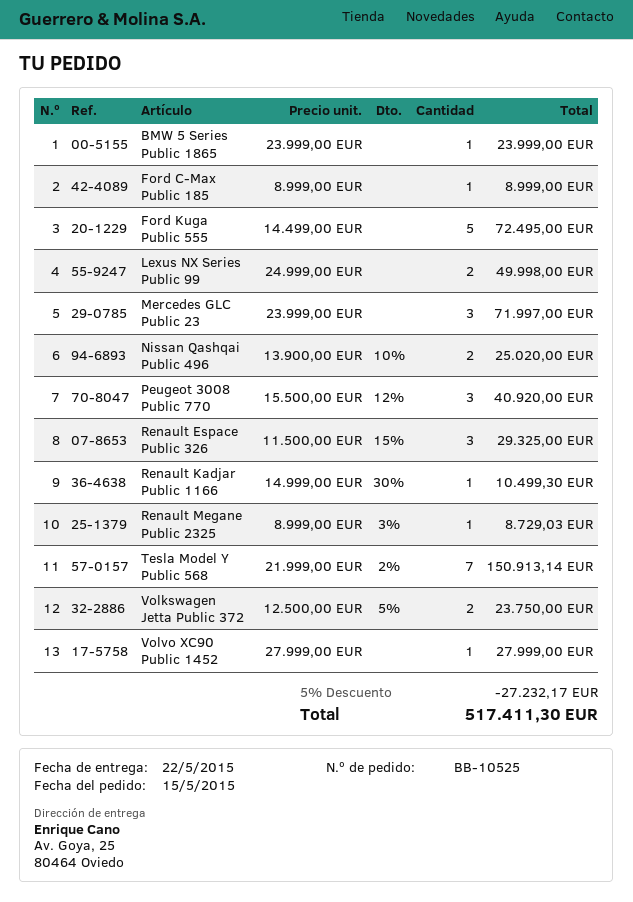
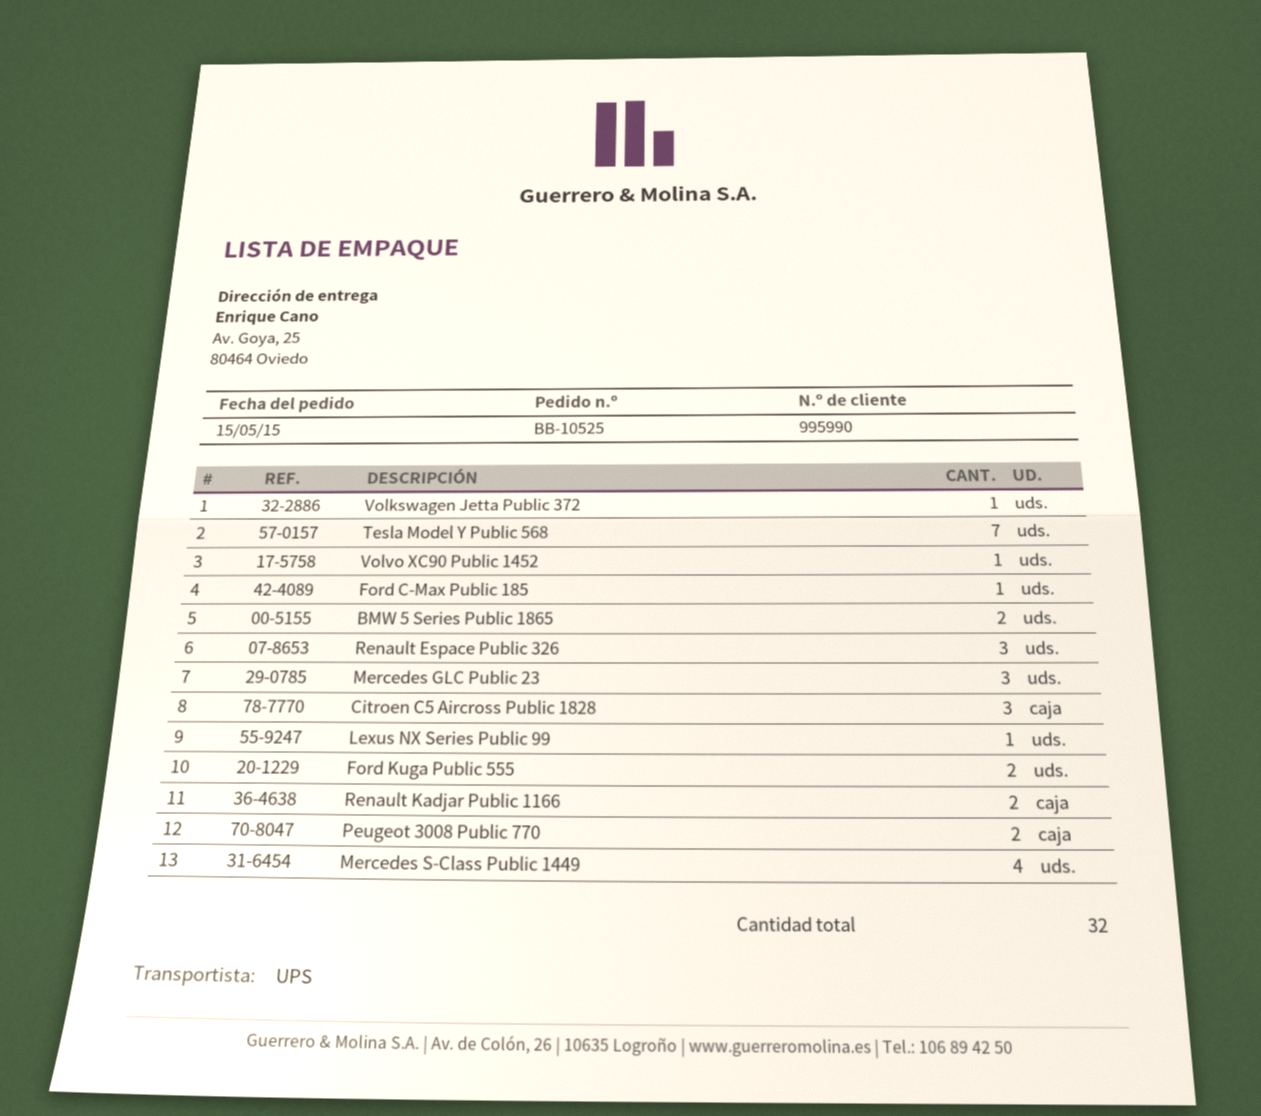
BMW 5 Series Public 1865: 1 -> 2
Ford Kuga Public 555: 5 -> 2
Lexus NX Series Public 99: 2 -> 1
Nissan Qashqai Public 496: 2 -> none
Peugeot 3008 Public 770: 3 -> 2
Renault Kadjar Public 1166: 1 -> 2
Renault Megane Public 2325: 1 -> none
Volkswagen Jetta Public 372: 2 -> 1
Citroen C5 Aircross Public 1828: none -> 3
Mercedes S-Class Public 1449: none -> 4

